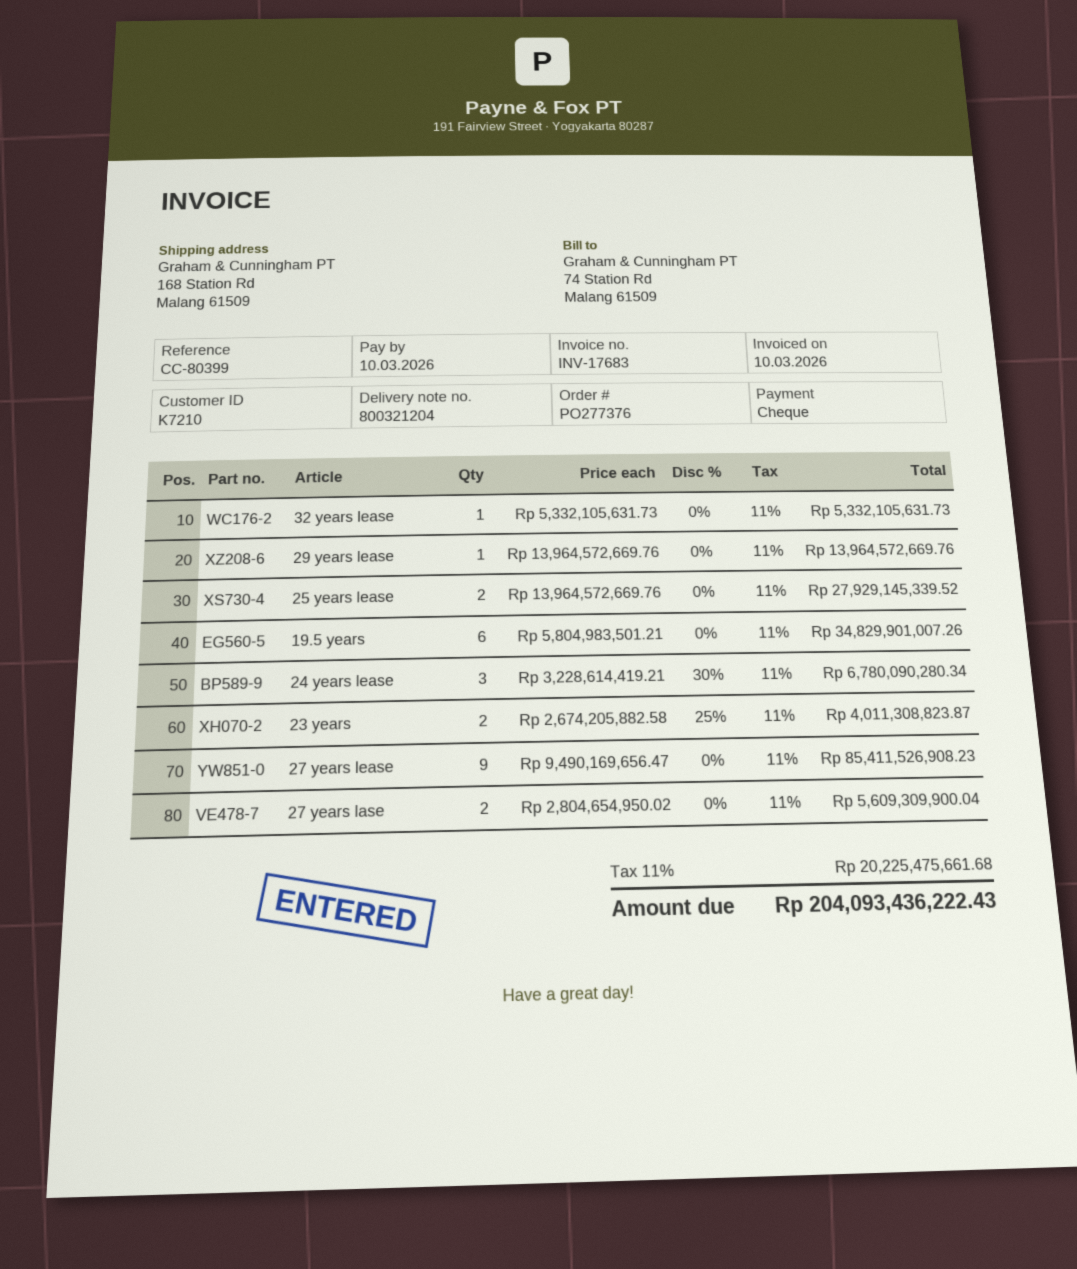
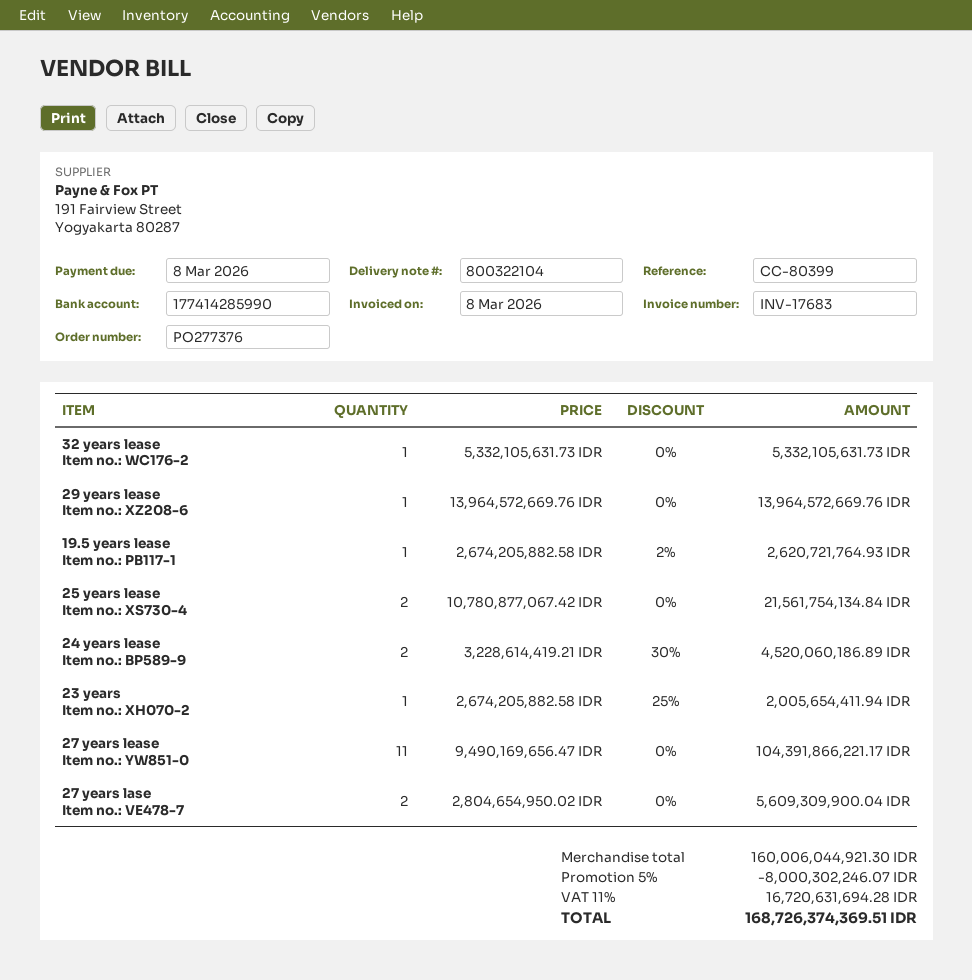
delivery note number: 800321204 -> 800322104
invoice date: 2026-03-10 -> 2026-03-08
due date: 2026-03-10 -> 2026-03-08
25 years lease: 2 x 13964572669.76 = 27929145339.52 -> 2 x 10780877067.42 = 21561754134.84
19.5 years: 6 x 5804983501.21 = 34829901007.26 -> none
24 years lease: 3 x 3228614419.21 - 30% = 6780090280.34 -> 2 x 3228614419.21 - 30% = 4520060186.89
23 years: 2 x 2674205882.58 - 25% = 4011308823.87 -> 1 x 2674205882.58 - 25% = 2005654411.94
27 years lease: 9 x 9490169656.47 = 85411526908.23 -> 11 x 9490169656.47 = 104391866221.17
19.5 years lease: none -> 1 x 2674205882.58 - 2% = 2620721764.93
discount: none -> 5% = 8000302246.07
tax: 11% = 20225475661.68 -> 11% = 16720631694.28
total: 204093436222.43 -> 168726374369.51

